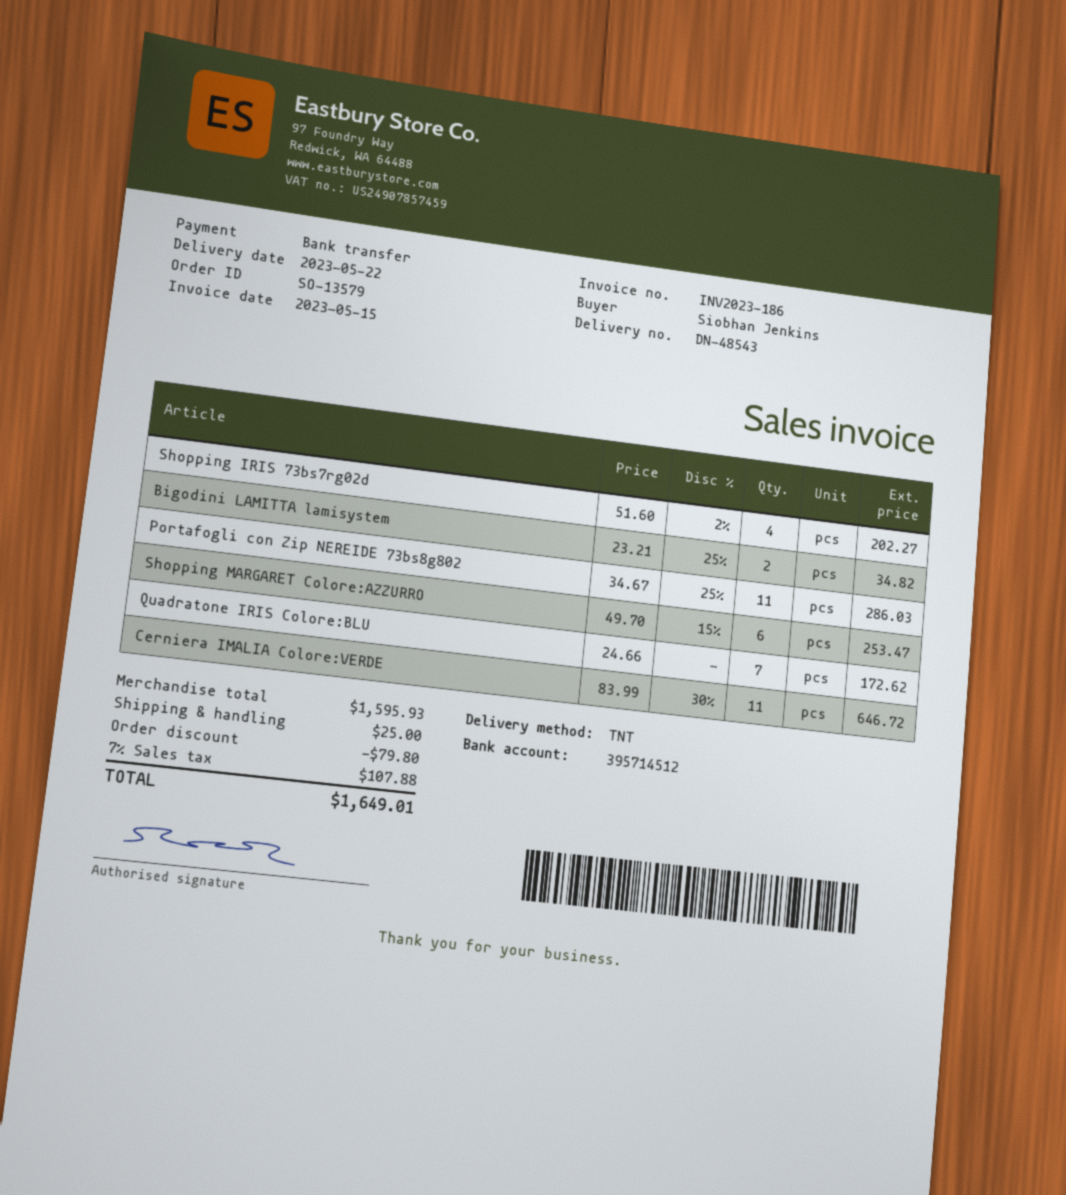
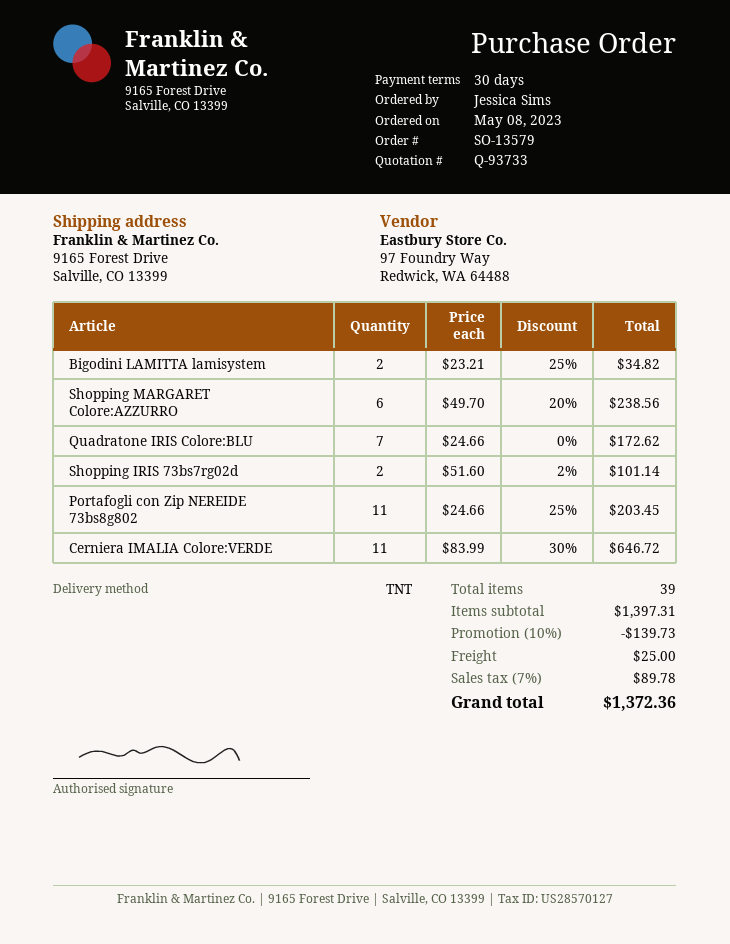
ordered by: Siobhan Jenkins -> Jessica Sims
Shopping IRIS 73bs7rg02d: 4 x 51.60 - 2% = 202.27 -> 2 x 51.60 - 2% = 101.14
Portafogli con Zip NEREIDE 73bs8g802: 11 x 34.67 - 25% = 286.03 -> 11 x 24.66 - 25% = 203.45
Shopping MARGARET Colore:AZZURRO: 6 x 49.70 - 15% = 253.47 -> 6 x 49.70 - 20% = 238.56
subtotal: 1595.93 -> 1397.31
discount: 79.80 -> 139.73
tax: 7% = 107.88 -> 7% = 89.78
total: 1649.01 -> 1372.36

